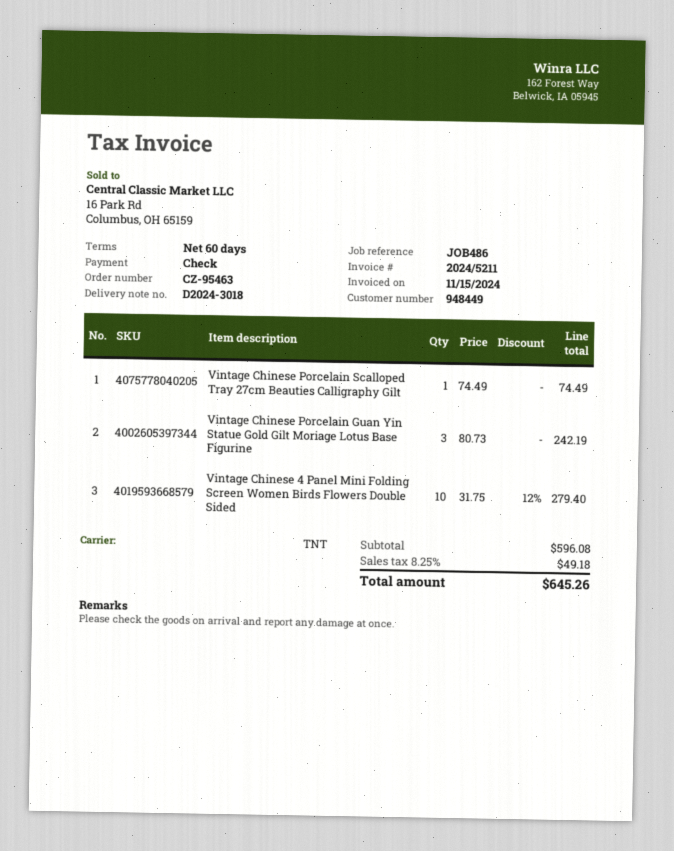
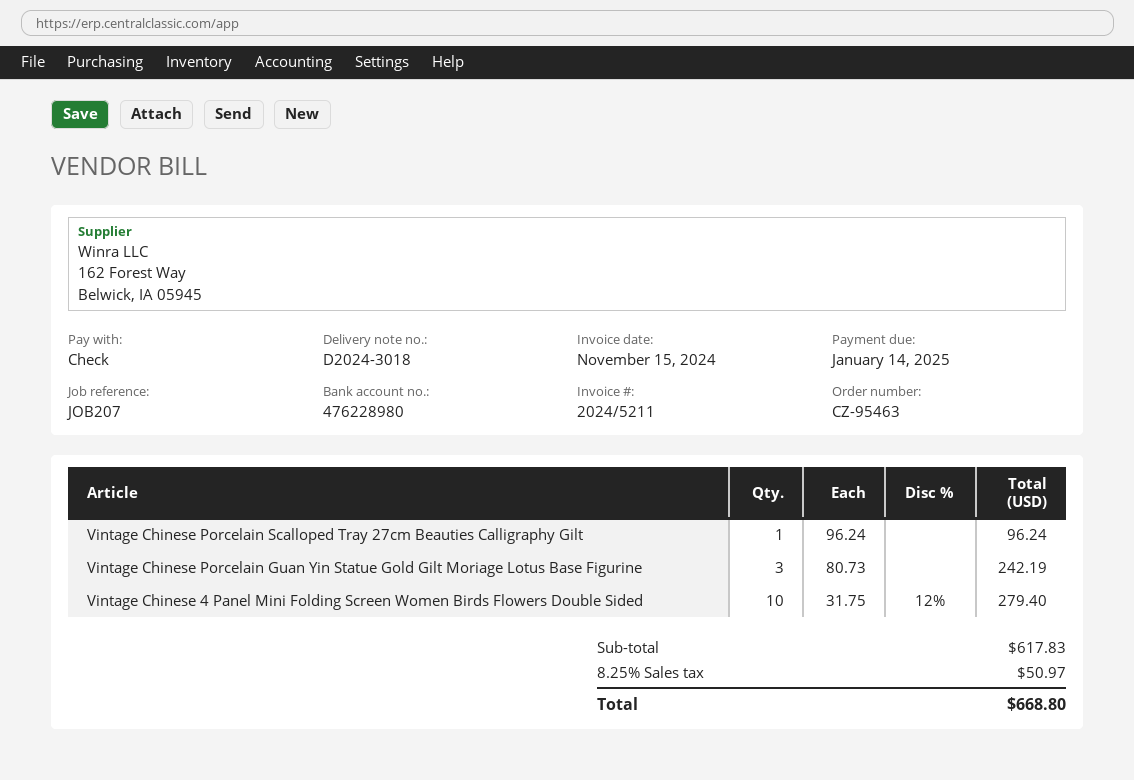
reference: JOB486 -> JOB207
Vintage Chinese Porcelain Scalloped Tray 27cm Beauties Calligraphy Gilt: 1 x 74.49 = 74.49 -> 1 x 96.24 = 96.24
subtotal: 596.08 -> 617.83
tax: 8.25% = 49.18 -> 8.25% = 50.97
total: 645.26 -> 668.80

